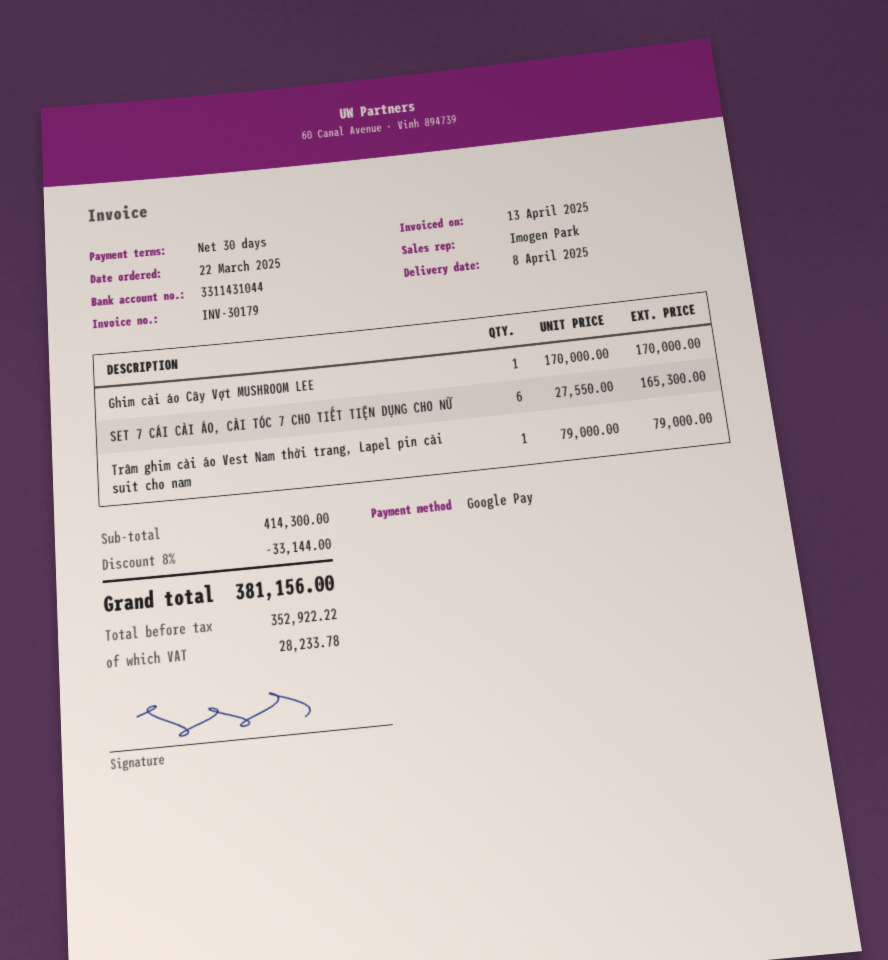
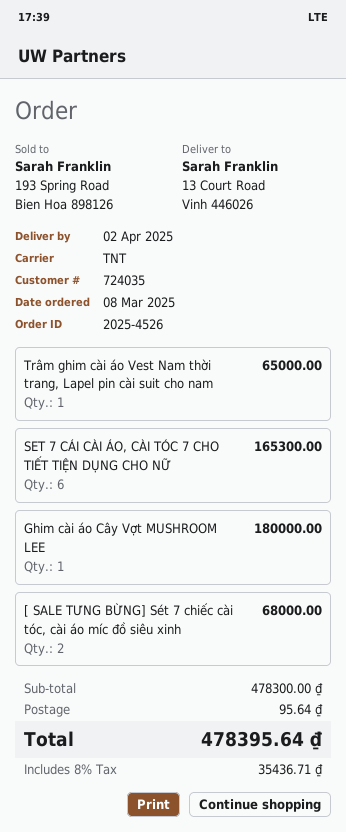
order date: 2025-03-22 -> 2025-03-08
delivery date: 2025-04-08 -> 2025-04-02
Ghim cài áo Cây Vợt MUSHROOM LEE: 1 for 170000.00 -> 1 for 180000.00
Trâm ghim cài áo Vest Nam thời trang, Lapel pin cài suit cho nam: 1 for 79000.00 -> 1 for 65000.00
[ SALE TƯNG BỪNG] Sét 7 chiếc cài tóc, cài áo míc đồ siêu xinh: none -> 2 for 68000.00
subtotal: 414300.00 -> 478300.00
discount: 8% = 33144.00 -> none
shipping: none -> 95.64
tax: 28233.78 -> 35436.71
total: 381156.00 -> 478395.64

